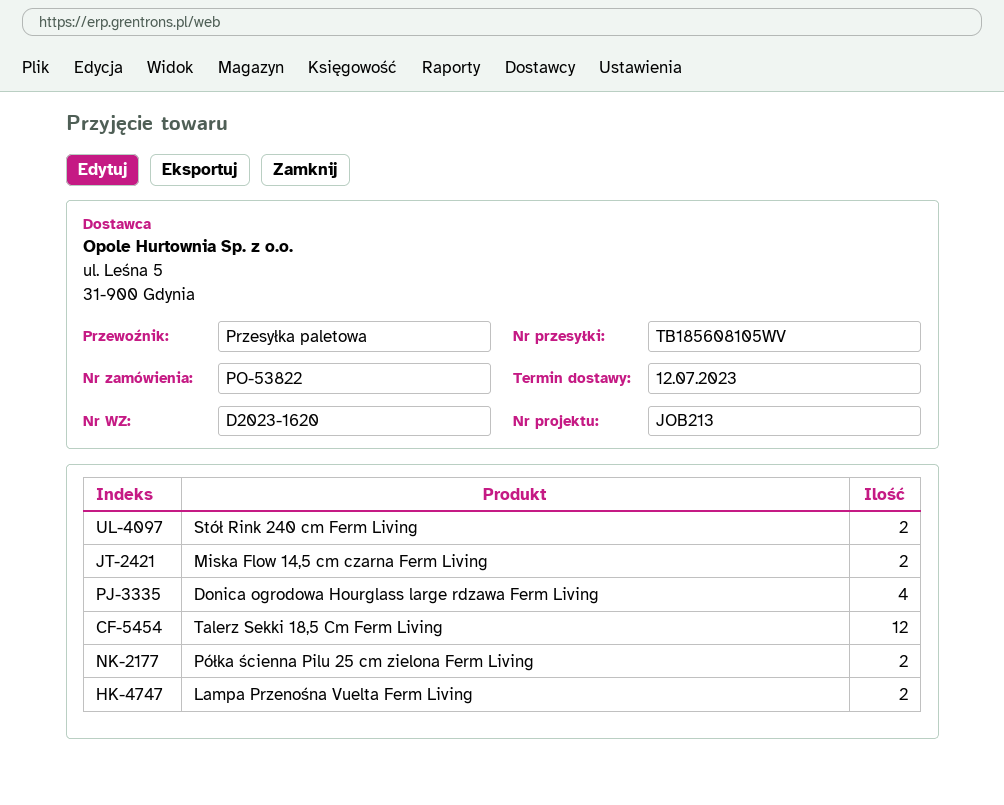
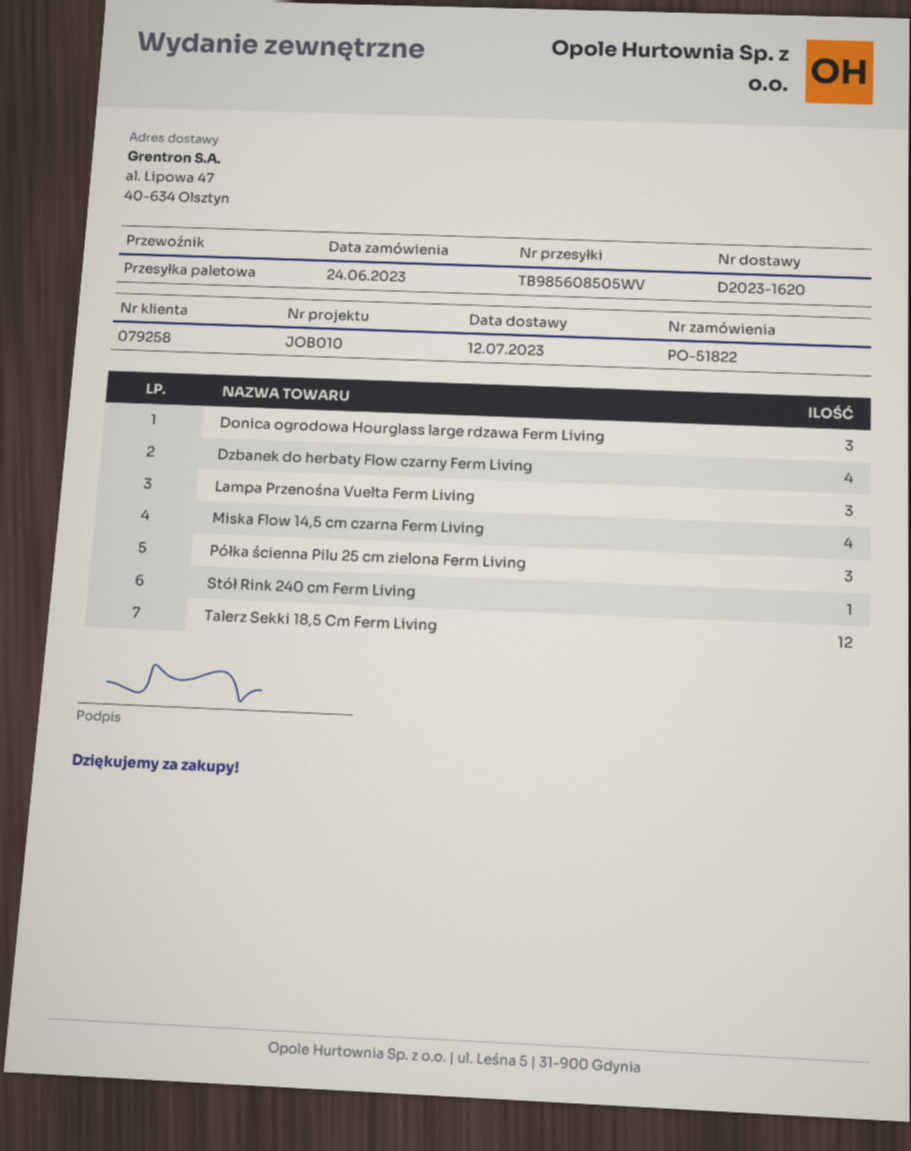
order number: PO-53822 -> PO-51822
reference: JOB213 -> JOB010
tracking number: TB185608105WV -> TB985608505WV
Stół Rink 240 cm Ferm Living: 2 -> 1
Miska Flow 14,5 cm czarna Ferm Living: 2 -> 4
Donica ogrodowa Hourglass large rdzawa Ferm Living: 4 -> 3
Półka ścienna Pilu 25 cm zielona Ferm Living: 2 -> 3
Lampa Przenośna Vuelta Ferm Living: 2 -> 3
Dzbanek do herbaty Flow czarny Ferm Living: none -> 4

